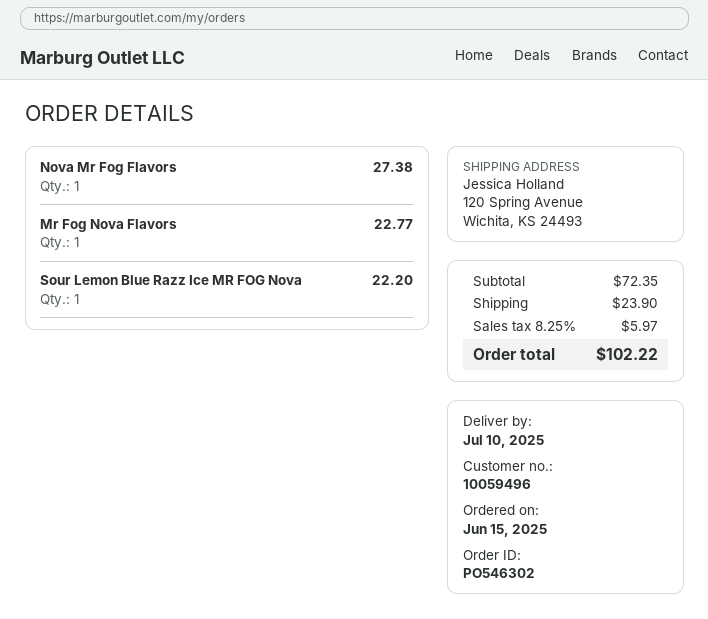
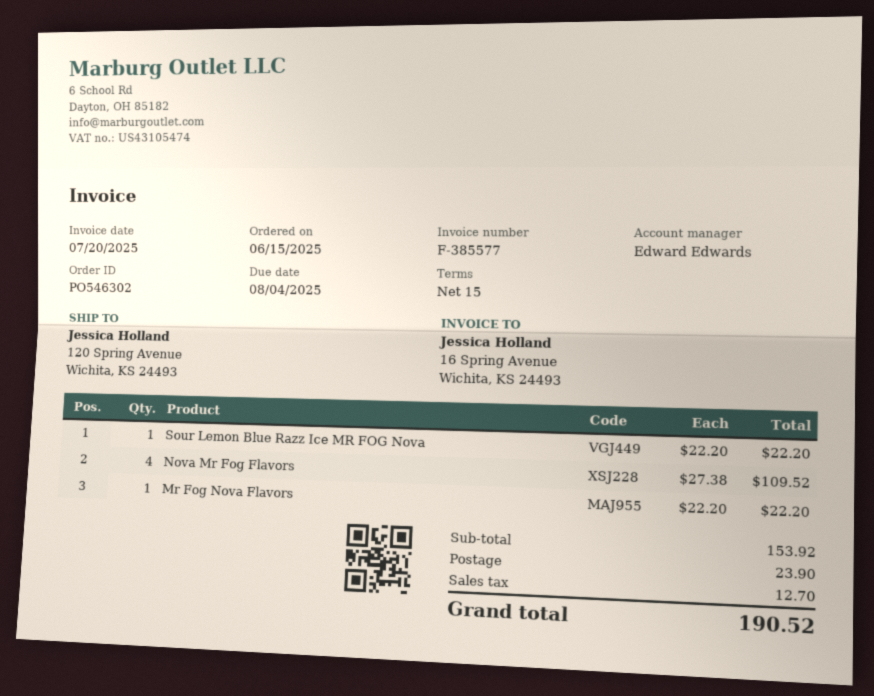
Nova Mr Fog Flavors: 1 for 27.38 -> 4 for 109.52
Mr Fog Nova Flavors: 1 for 22.77 -> 1 for 22.20
subtotal: 72.35 -> 153.92
tax: 5.97 -> 12.70
total: 102.22 -> 190.52

